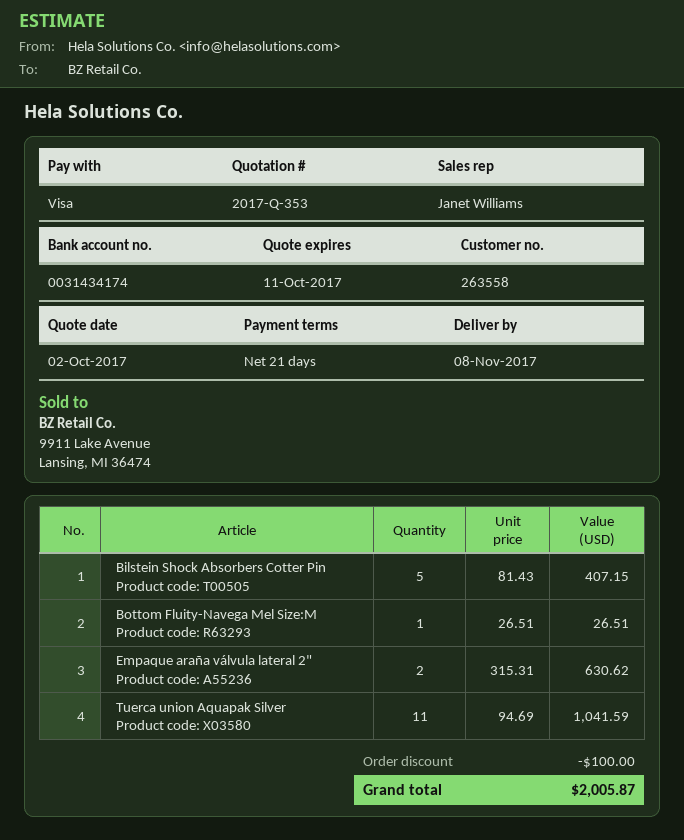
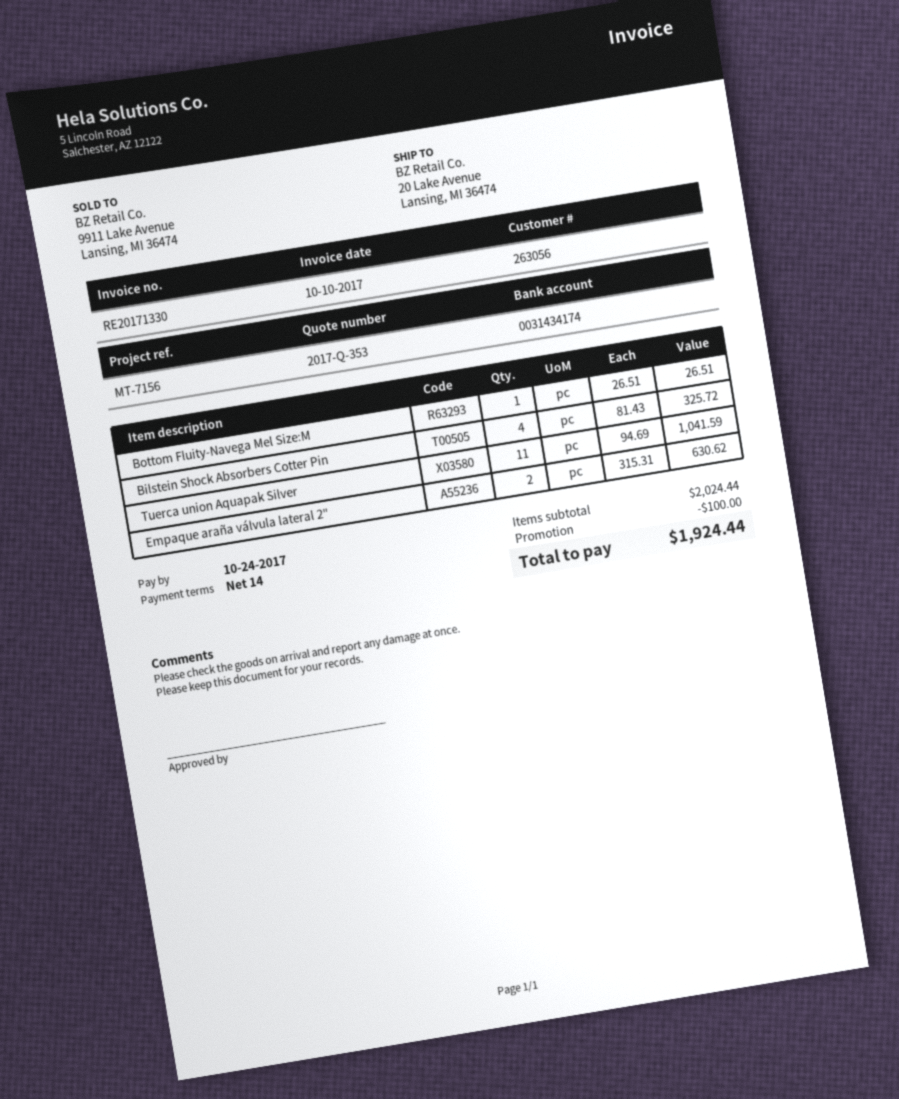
payment terms: 21 days -> 14 days
customer number: 263558 -> 263056
Bilstein Shock Absorbers Cotter Pin: 5 x 81.43 = 407.15 -> 4 x 81.43 = 325.72
total: 2005.87 -> 1924.44

